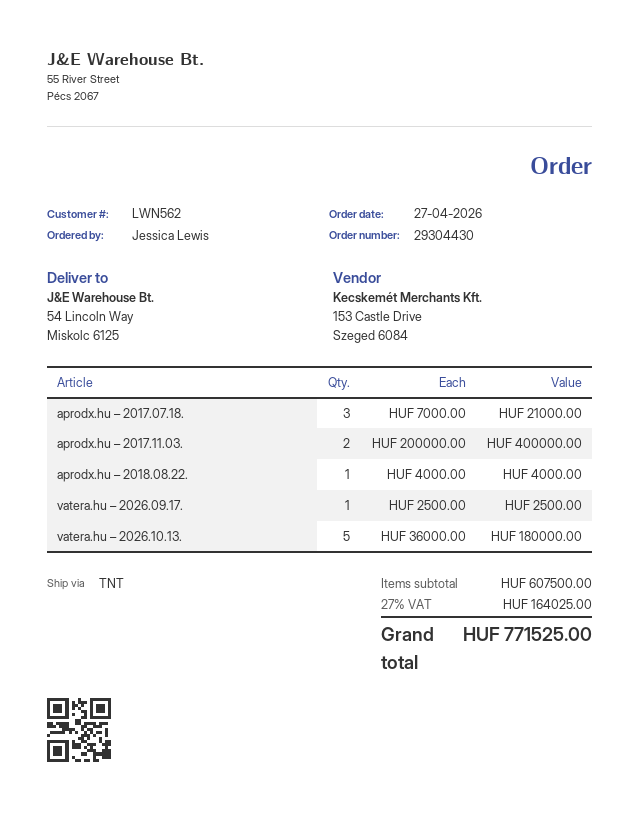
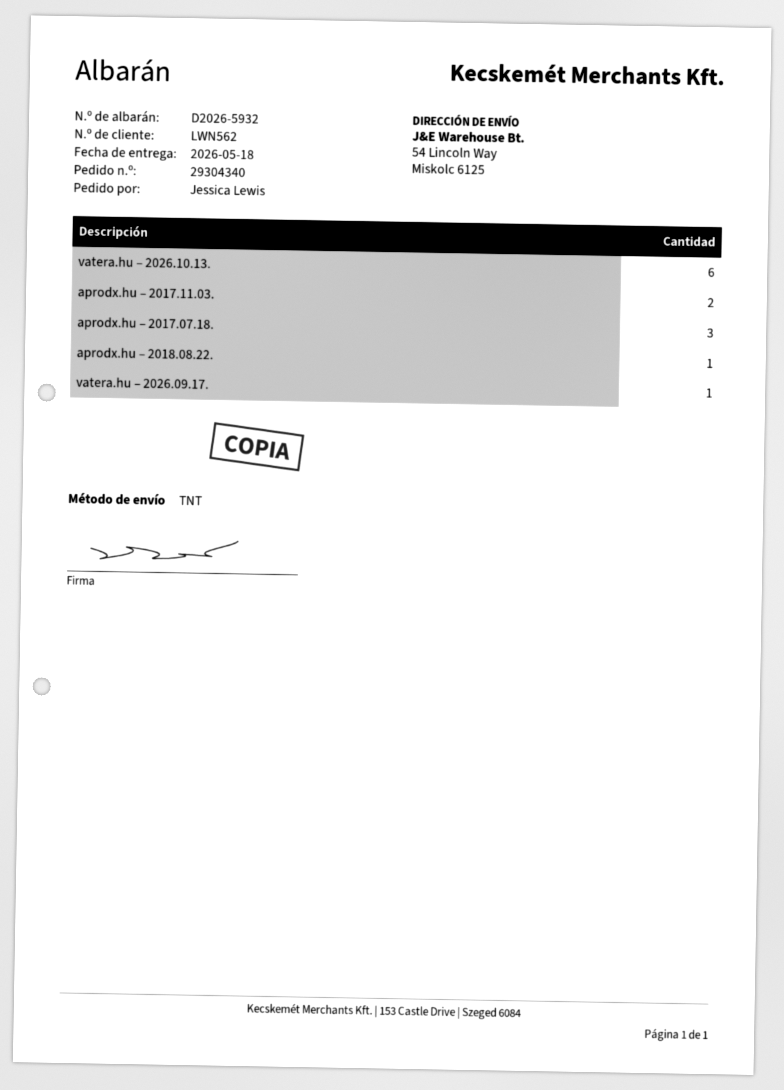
order number: 29304430 -> 29304340
vatera.hu – 2026.10.13.: 5 -> 6

